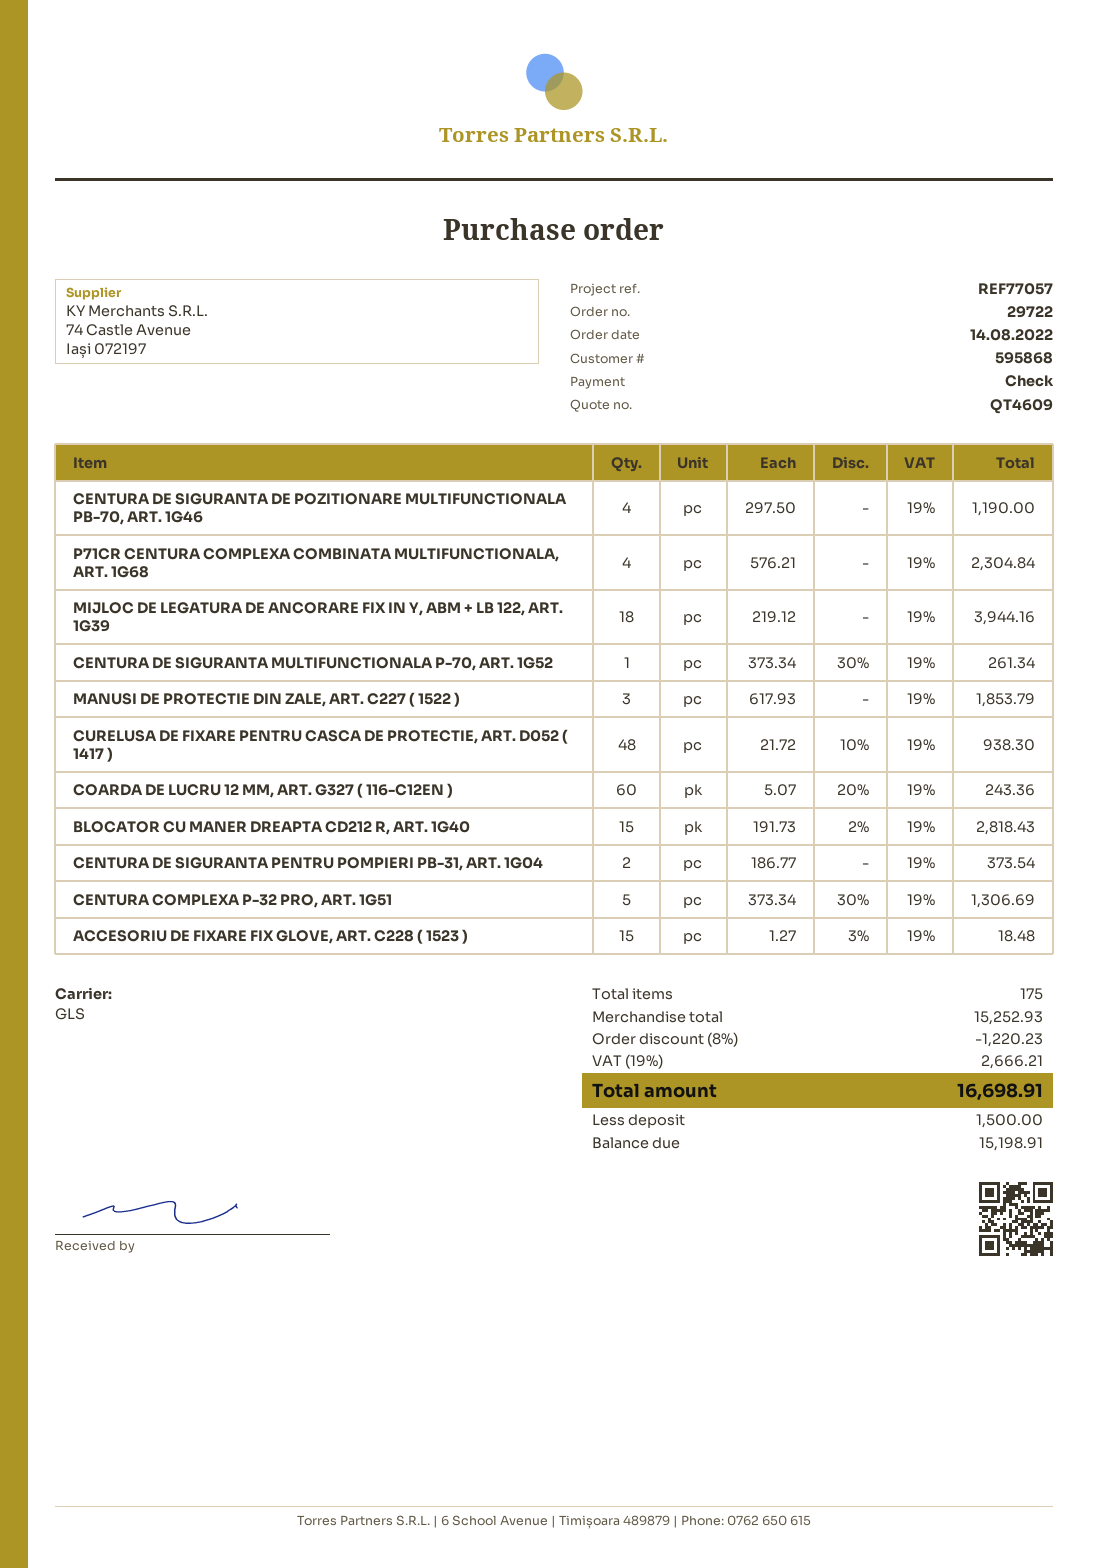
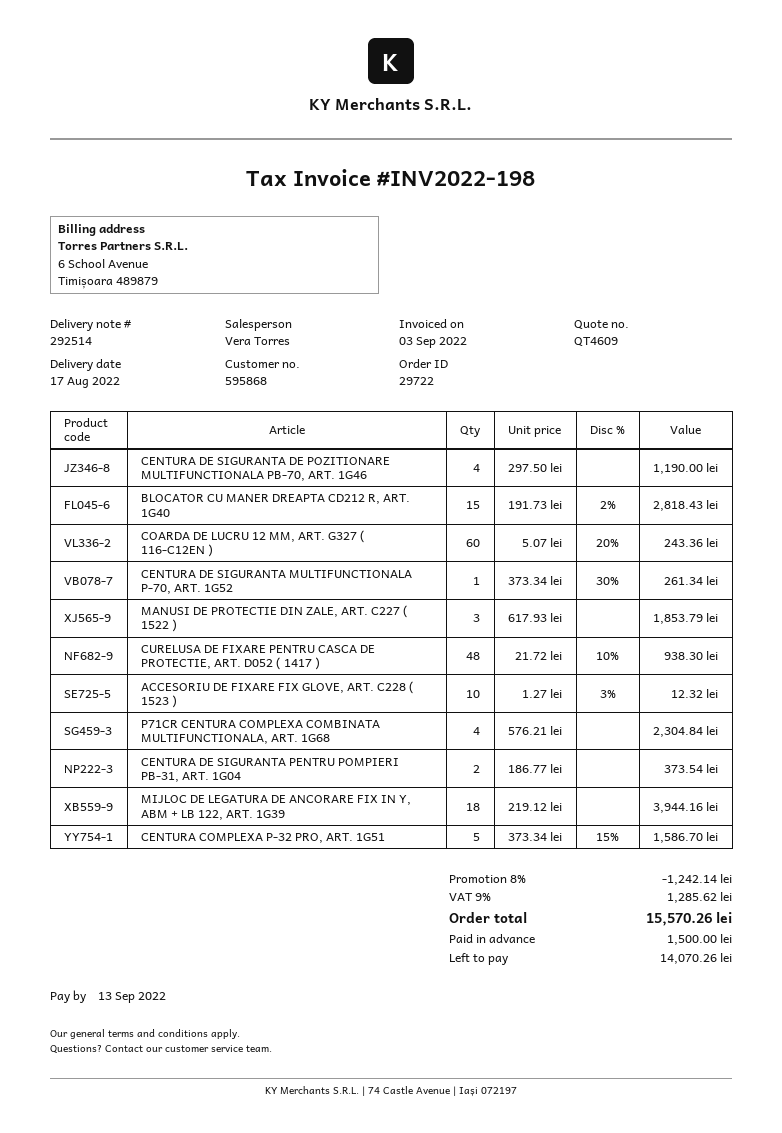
CENTURA COMPLEXA P-32 PRO, ART. 1G51: 5 x 373.34 - 30% = 1306.69 -> 5 x 373.34 - 15% = 1586.70
ACCESORIU DE FIXARE FIX GLOVE, ART. C228 ( 1523 ): 15 x 1.27 - 3% = 18.48 -> 10 x 1.27 - 3% = 12.32
discount: 8% = 1220.23 -> 8% = 1242.14
tax: 19% = 2666.21 -> 9% = 1285.62
total: 16698.91 -> 15570.26
balance: 15198.91 -> 14070.26

